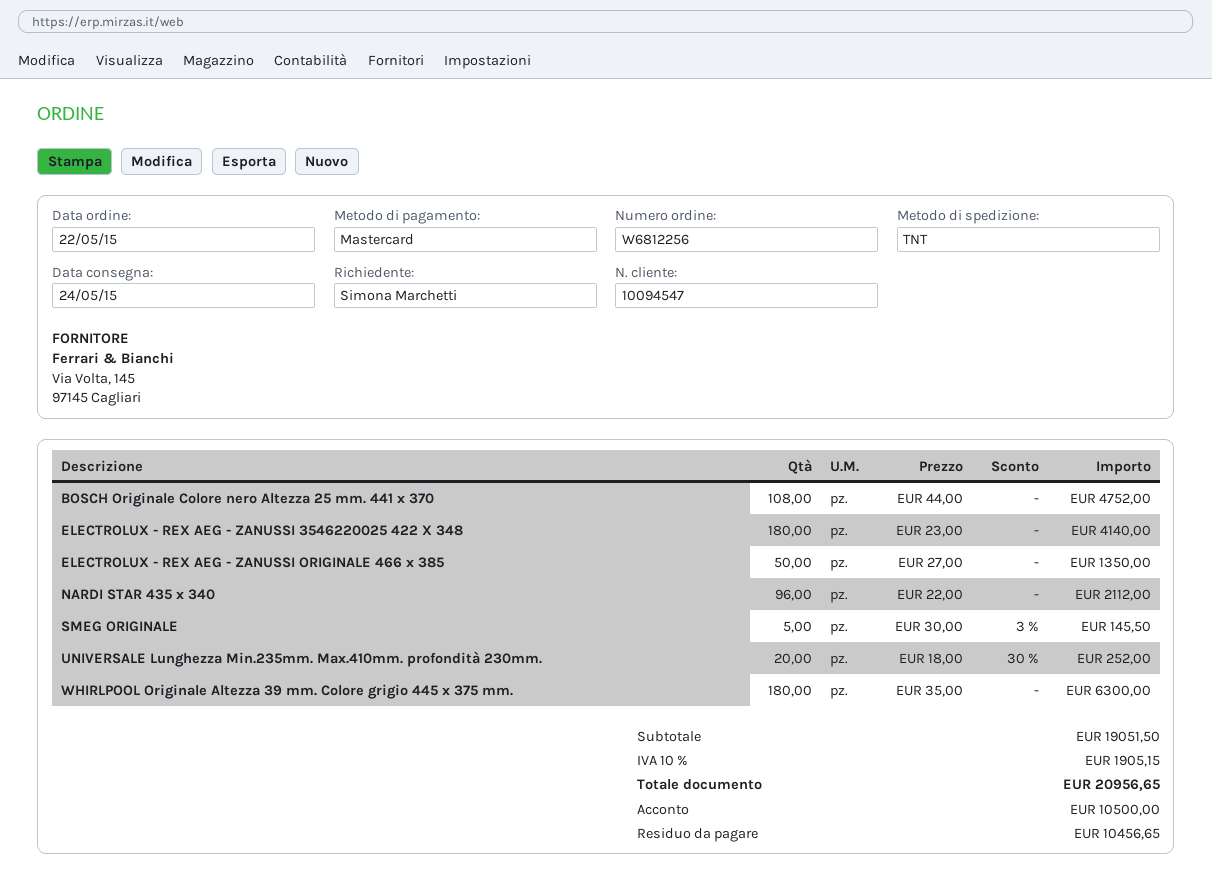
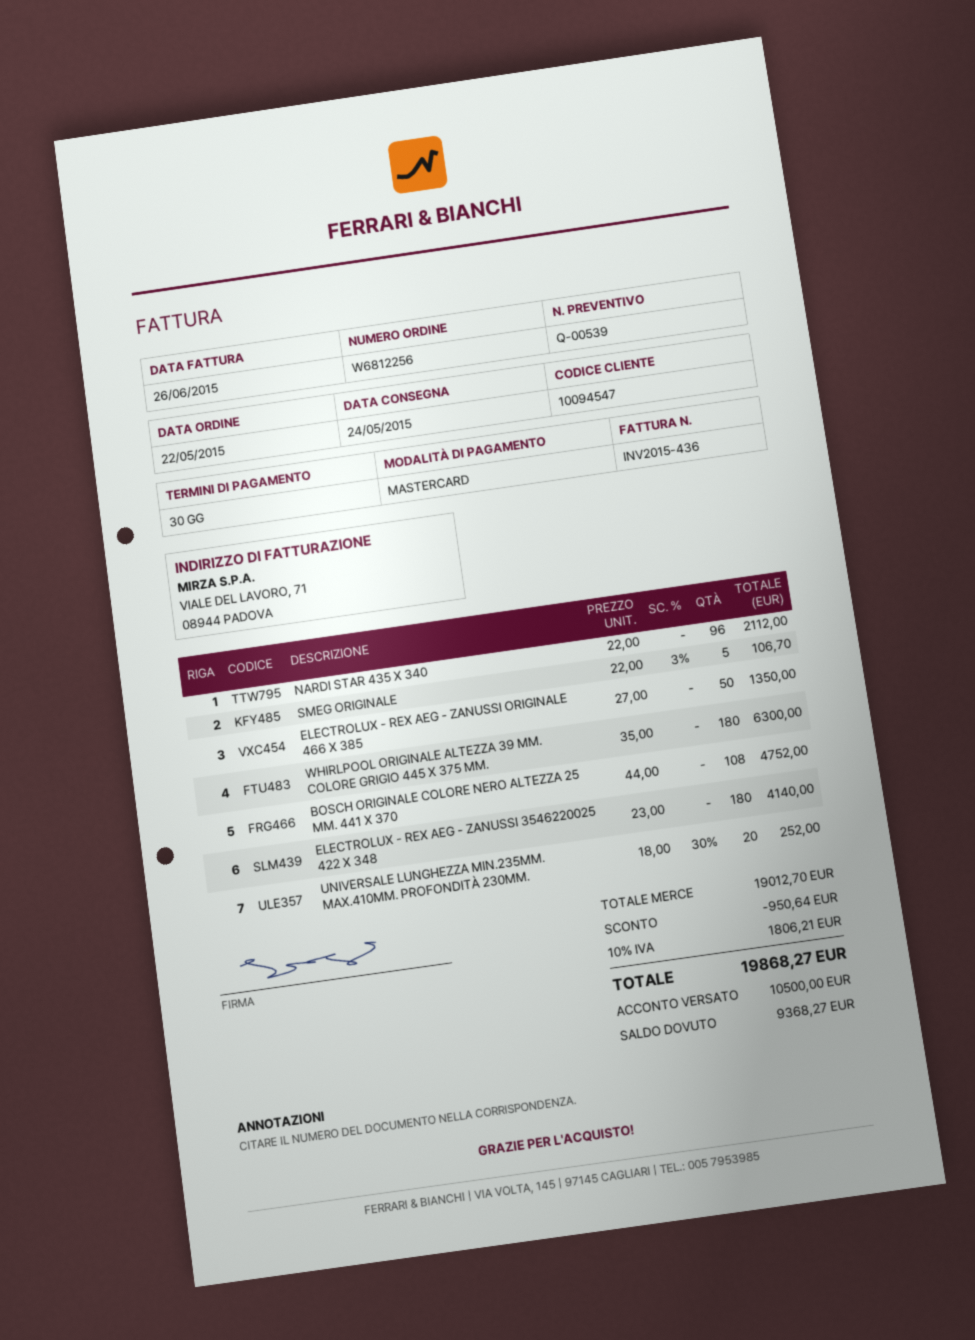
SMEG ORIGINALE: 5 x 30.00 - 3% = 145.50 -> 5 x 22.00 - 3% = 106.70
subtotal: 19051.50 -> 19012.70
discount: none -> 950.64
tax: 10% = 1905.15 -> 10% = 1806.21
total: 20956.65 -> 19868.27
balance: 10456.65 -> 9368.27

